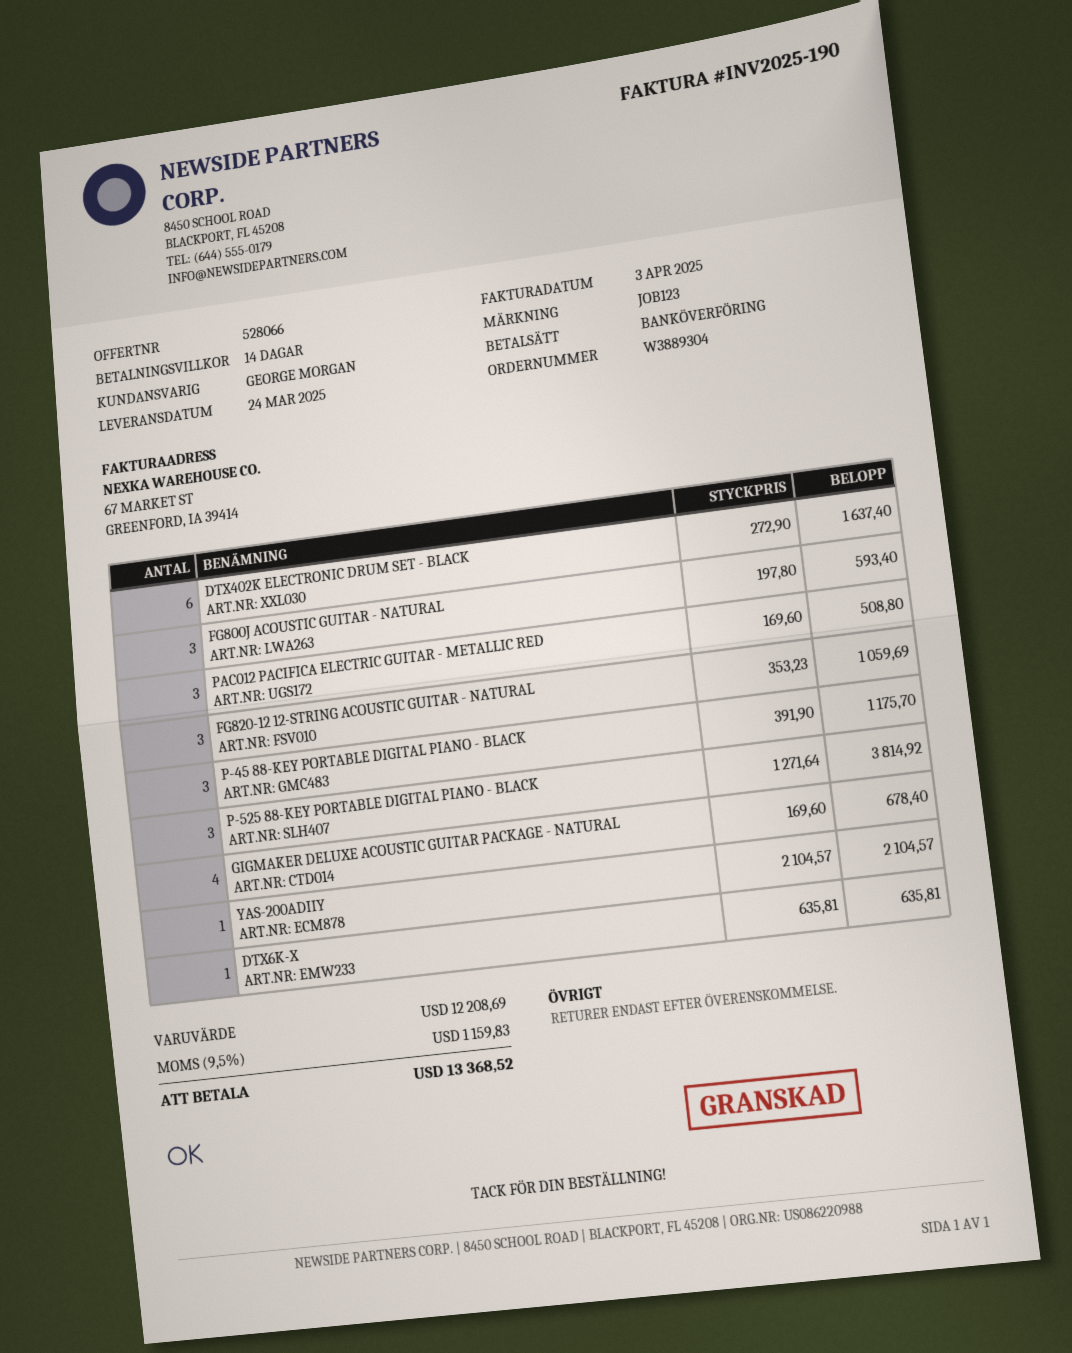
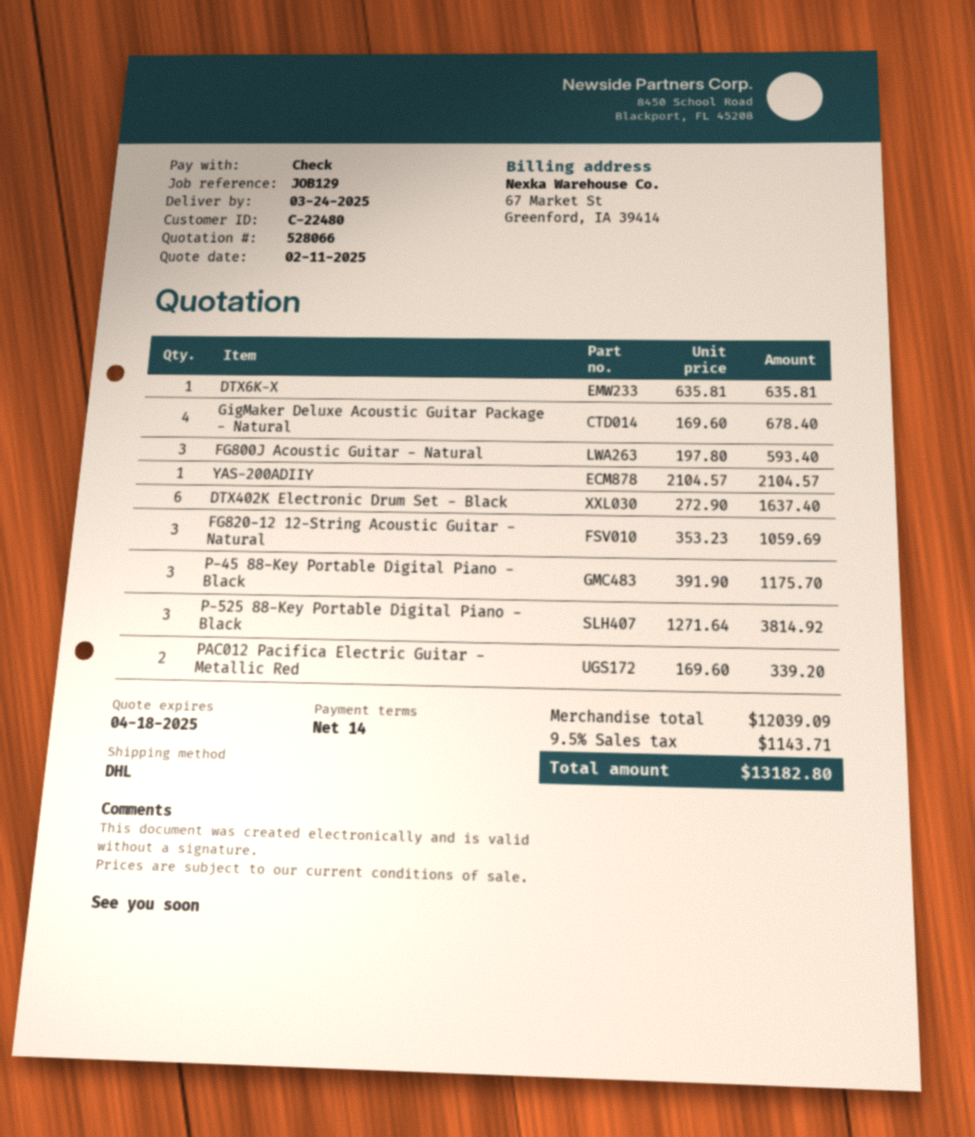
reference: JOB123 -> JOB129
payment method: bank transfer -> cheque
PAC012 PACIFICA ELECTRIC GUITAR - METALLIC RED: 3 x 169.60 = 508.80 -> 2 x 169.60 = 339.20
subtotal: 12208.69 -> 12039.09
tax: 9.5% = 1159.83 -> 9.5% = 1143.71
total: 13368.52 -> 13182.80

